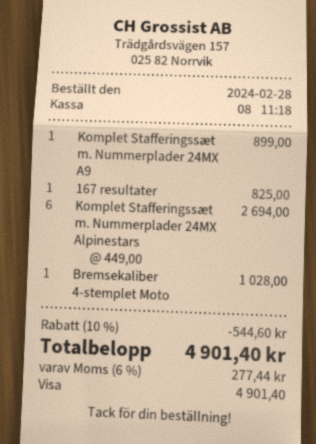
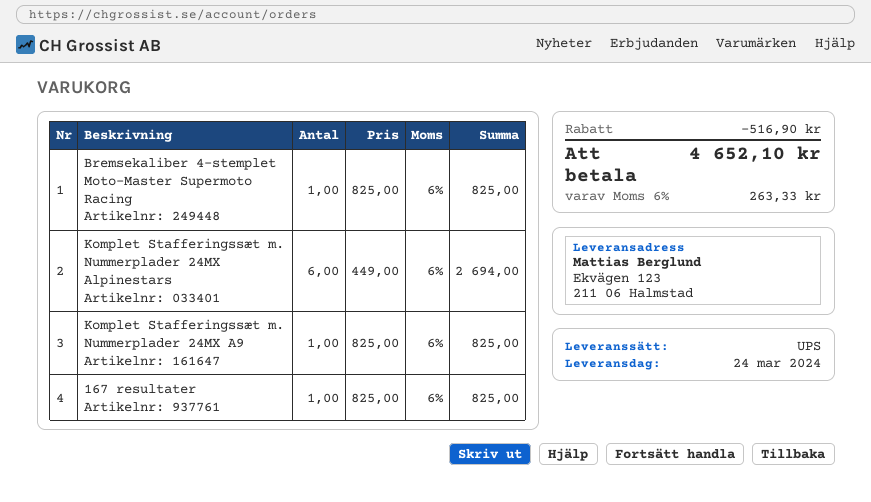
Komplet Stafferingssæt m. Nummerplader 24MX A9: 1 x 899.00 = 899.00 -> 1 x 825.00 = 825.00
Bremsekaliber 4-stemplet Moto: 1 x 1028.00 = 1028.00 -> 1 x 825.00 = 825.00
discount: 544.60 -> 516.90
tax: 6% = 277.44 -> 6% = 263.33
total: 4901.40 -> 4652.10

